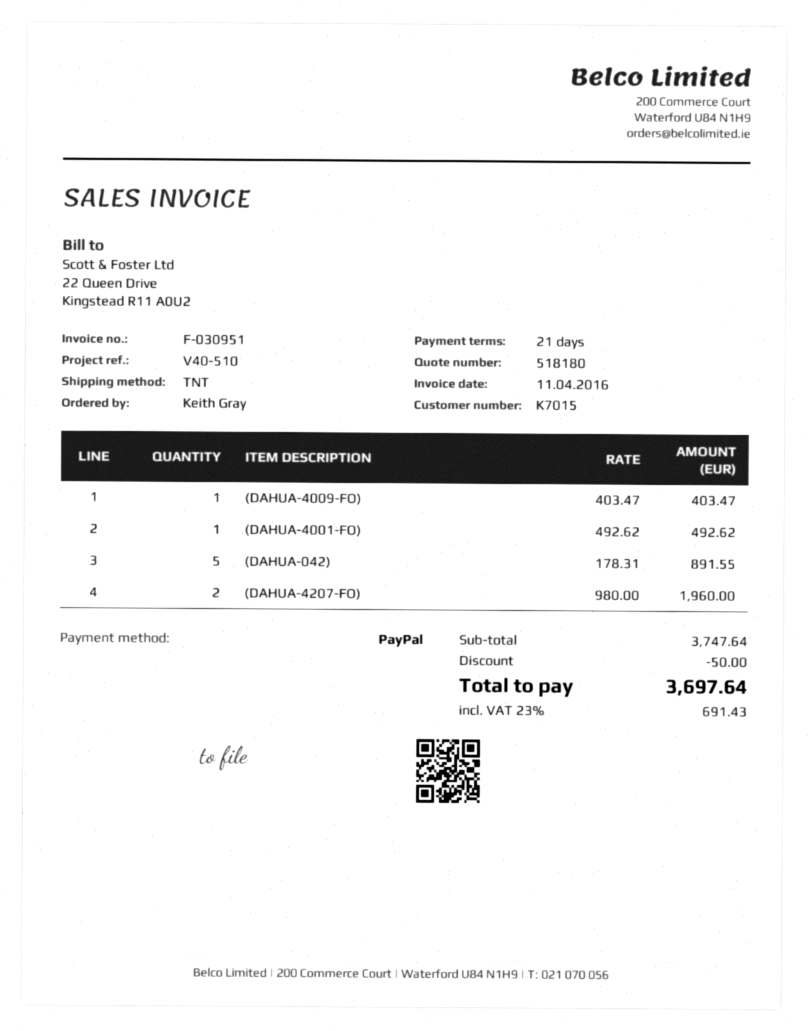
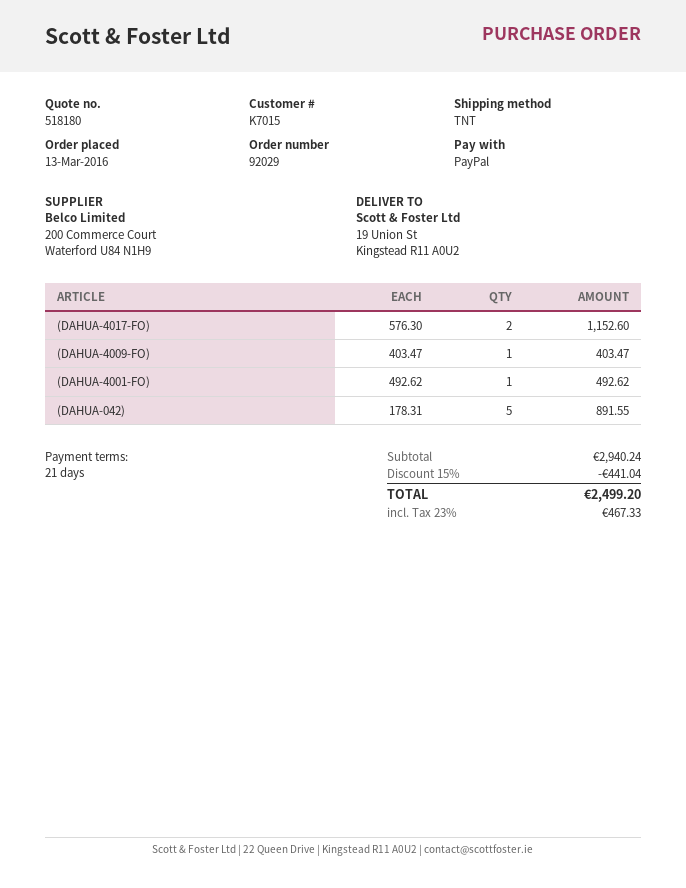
(DAHUA-4207-FO): 2 x 980.00 = 1960.00 -> none
(DAHUA-4017-FO): none -> 2 x 576.30 = 1152.60
subtotal: 3747.64 -> 2940.24
discount: 50.00 -> 441.04
tax: 23% = 691.43 -> 23% = 467.33
total: 3697.64 -> 2499.20

